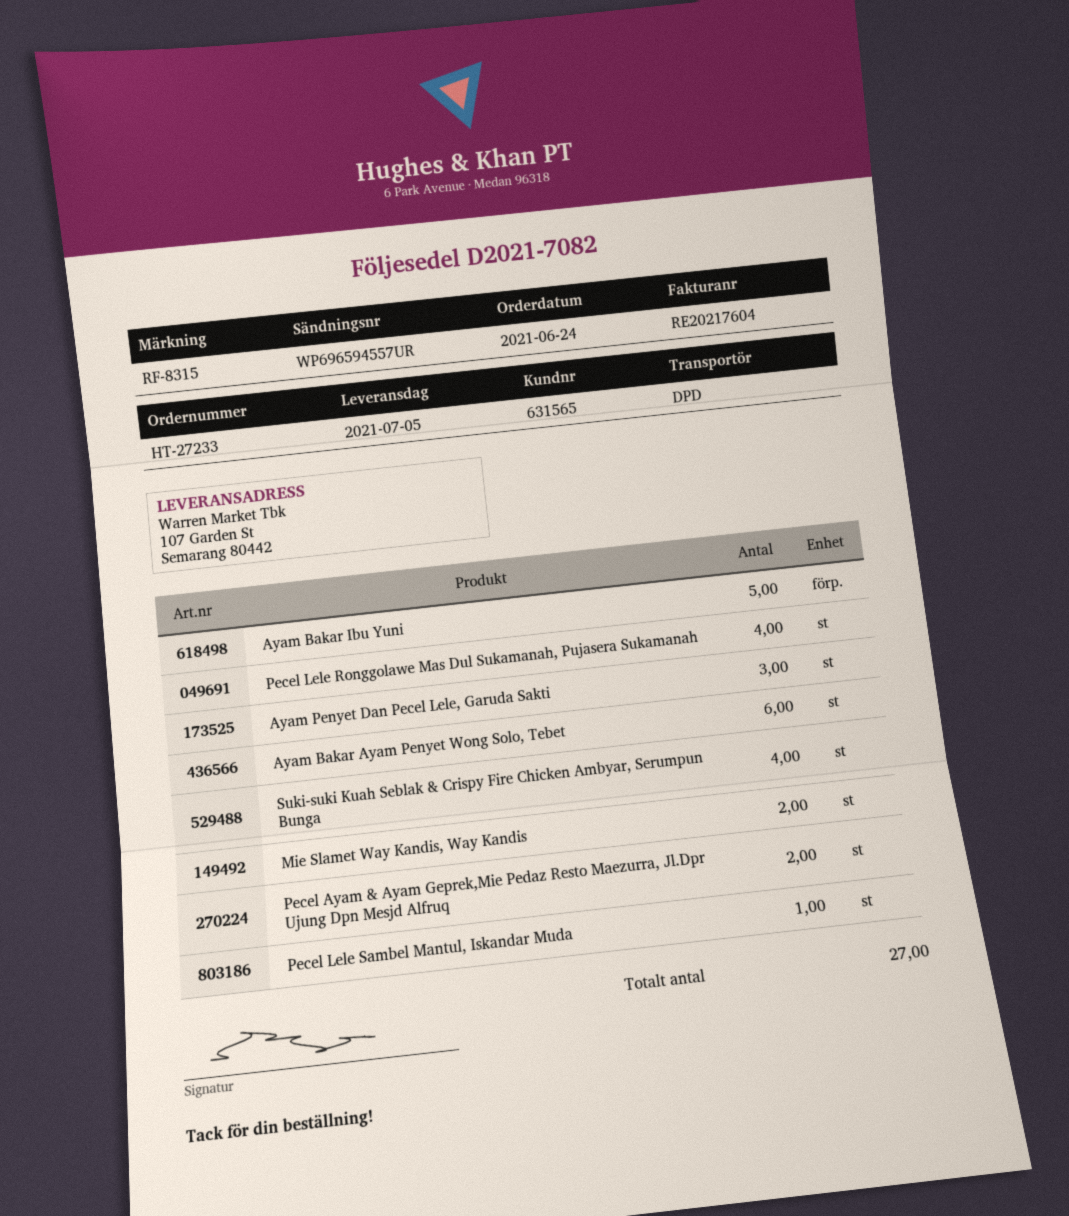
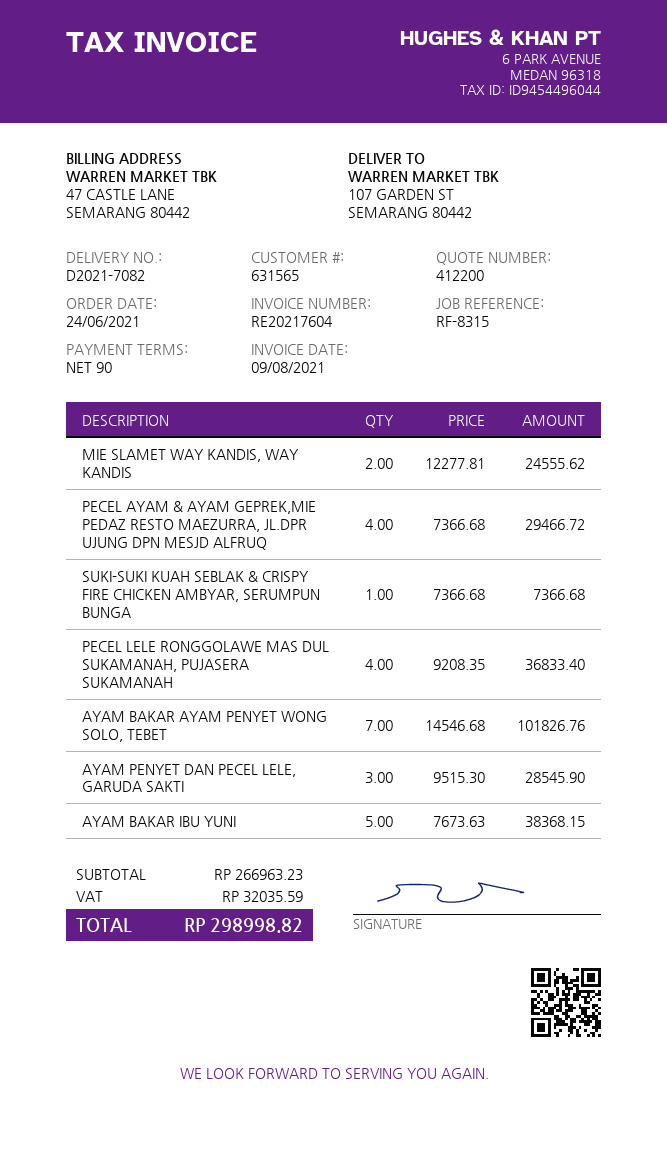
Ayam Bakar Ayam Penyet Wong Solo, Tebet: 6 -> 7
Suki-suki Kuah Seblak & Crispy Fire Chicken Ambyar, Serumpun Bunga: 4 -> 1
Pecel Ayam & Ayam Geprek,Mie Pedaz Resto Maezurra, Jl.Dpr Ujung Dpn Mesjd Alfruq: 2 -> 4
Pecel Lele Sambel Mantul, Iskandar Muda: 1 -> none

